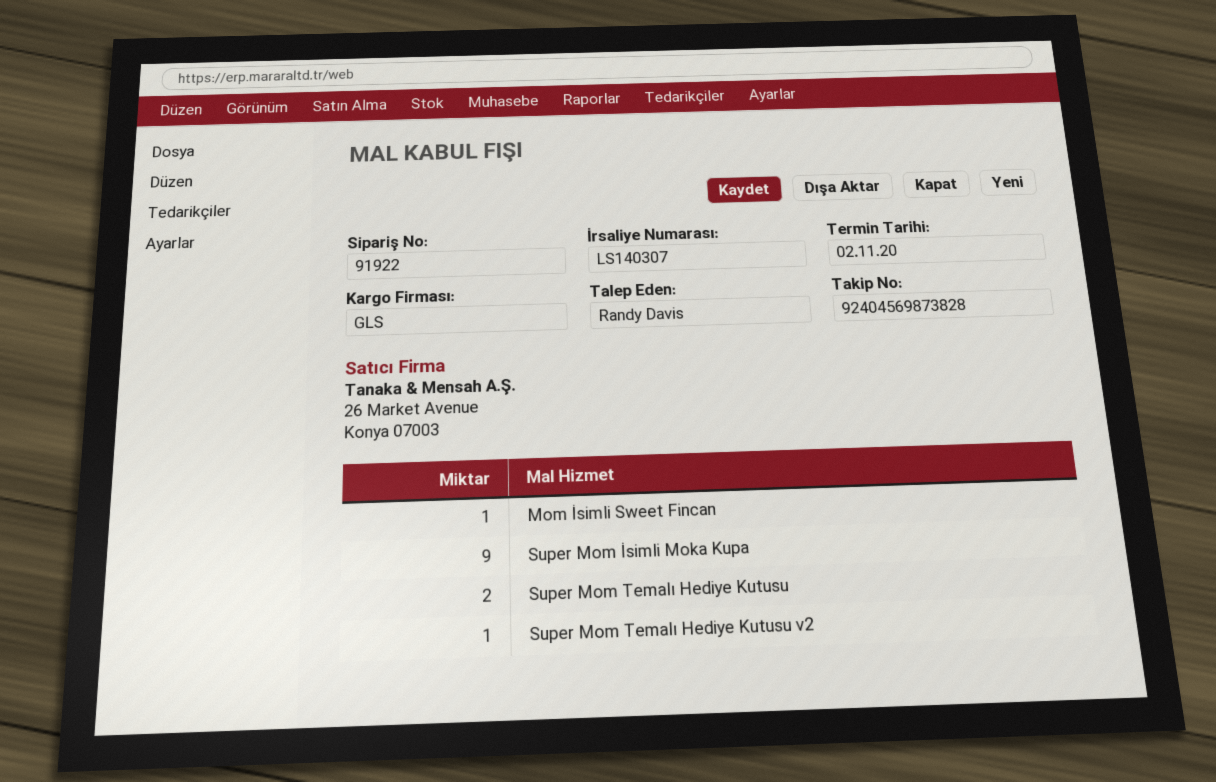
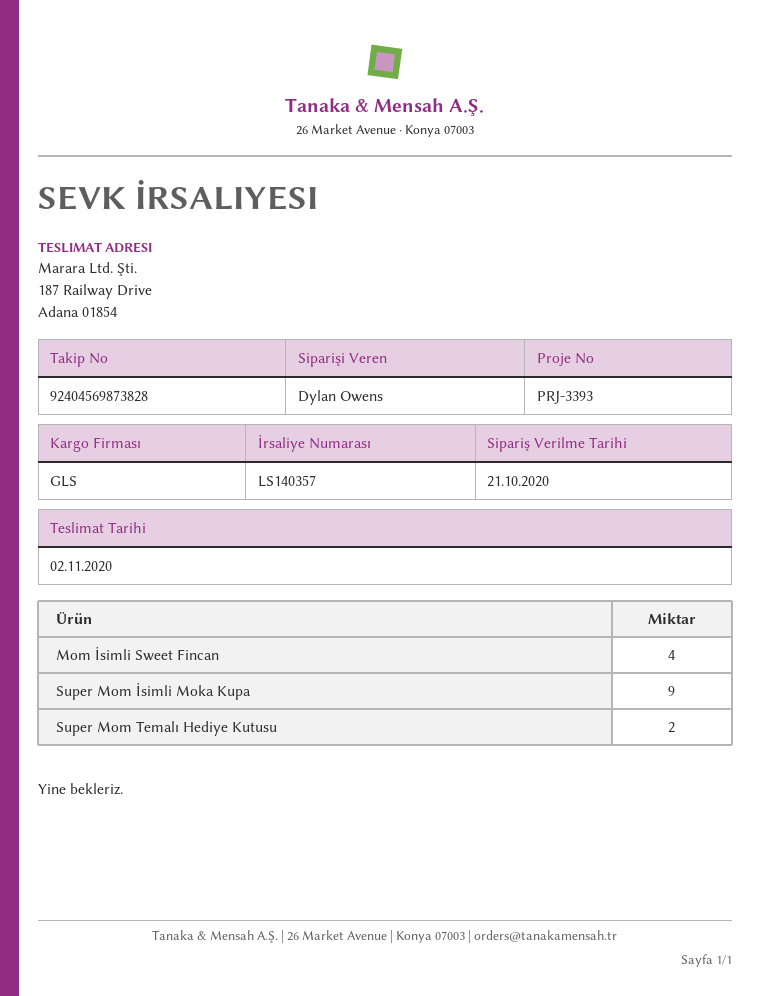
delivery note number: LS140307 -> LS140357
ordered by: Randy Davis -> Dylan Owens
Mom İsimli Sweet Fincan: 1 -> 4
Super Mom Temalı Hediye Kutusu v2: 1 -> none

